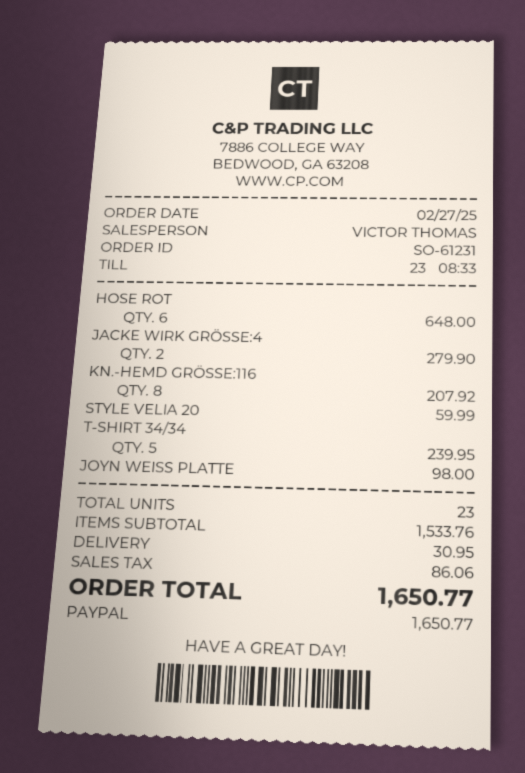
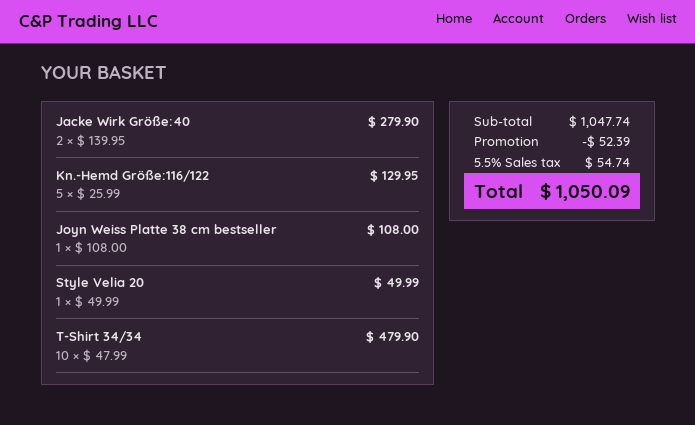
HOSE ROT: 6 for 648.00 -> none
KN.-HEMD GRÖSSE:116: 8 for 207.92 -> 5 for 129.95
STYLE VELIA 20: 1 for 59.99 -> 1 for 49.99
T-SHIRT 34/34: 5 for 239.95 -> 10 for 479.90
JOYN WEISS PLATTE: 1 for 98.00 -> 1 for 108.00
subtotal: 1533.76 -> 1047.74
discount: none -> 52.39
shipping: 30.95 -> none
tax: 86.06 -> 54.74
total: 1650.77 -> 1050.09

